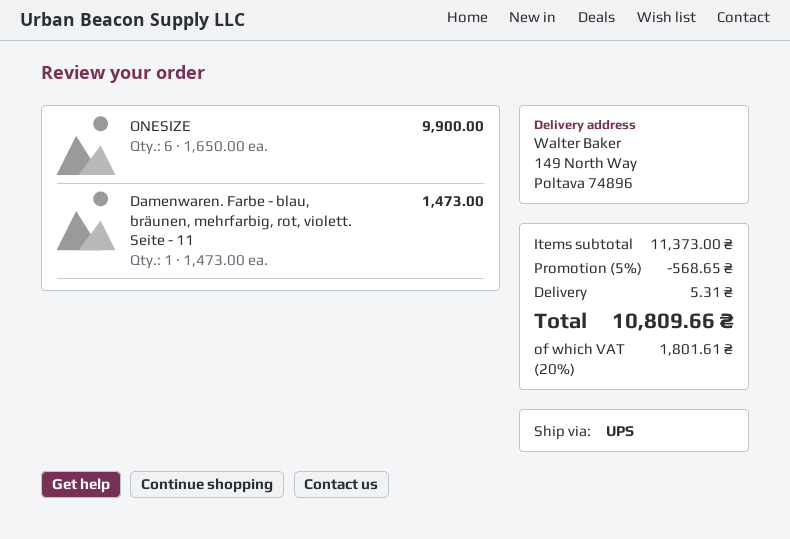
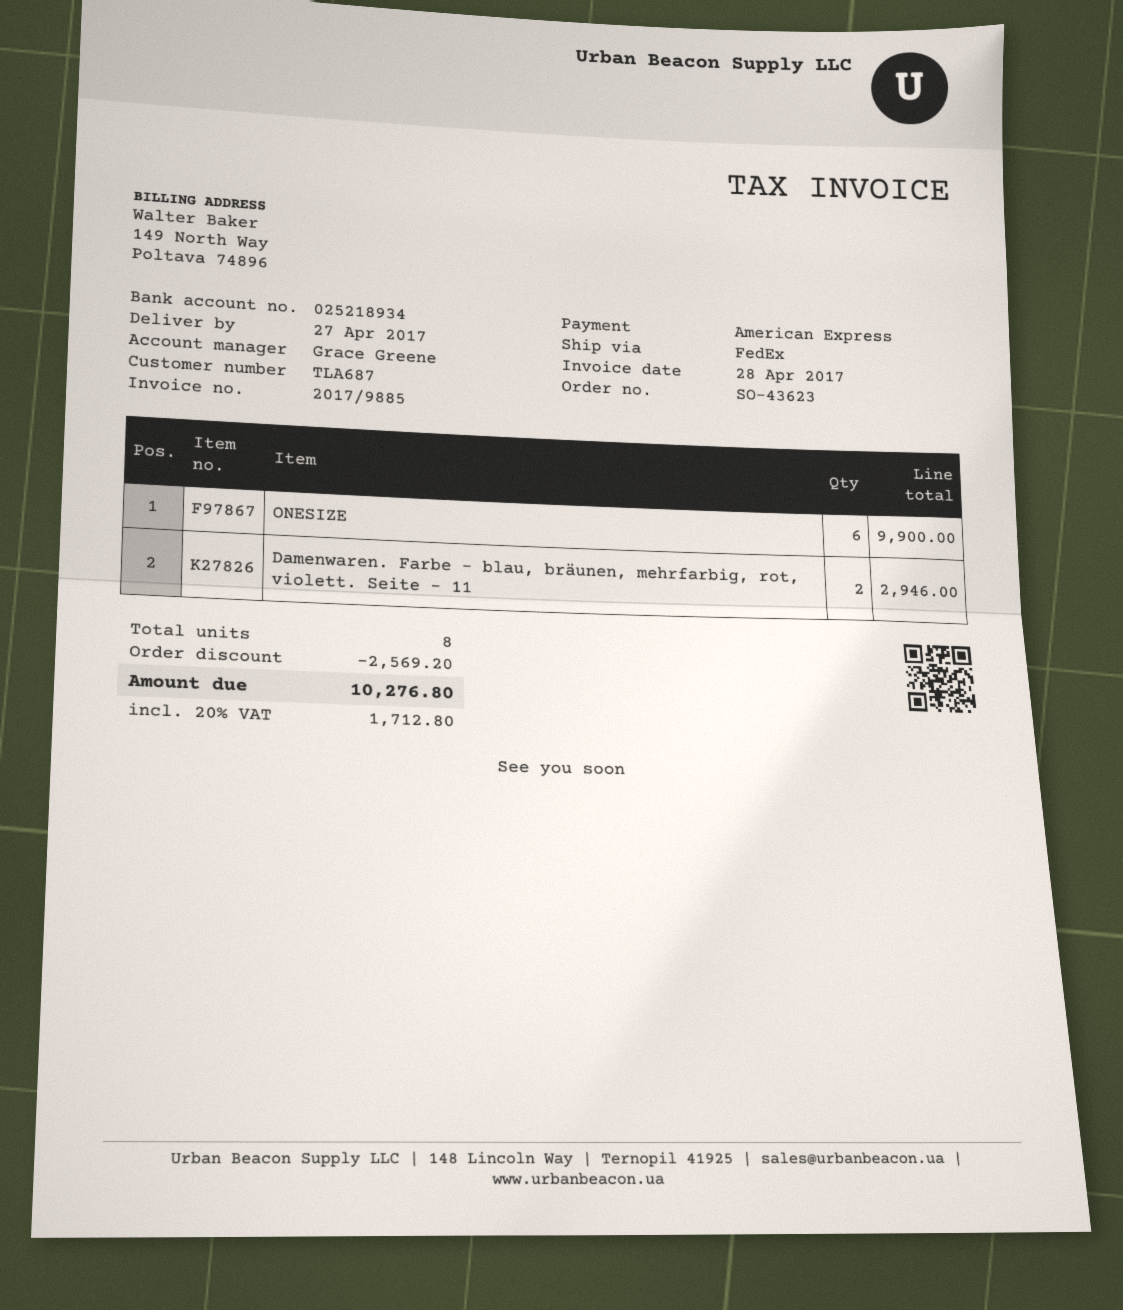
shipping method: UPS -> FedEx
Damenwaren. Farbe - blau, bräunen, mehrfarbig, rot, violett. Seite - 11: 1 for 1473.00 -> 2 for 2946.00
discount: 568.65 -> 2569.20
shipping: 5.31 -> none
tax: 20% = 1801.61 -> 20% = 1712.80
total: 10809.66 -> 10276.80

